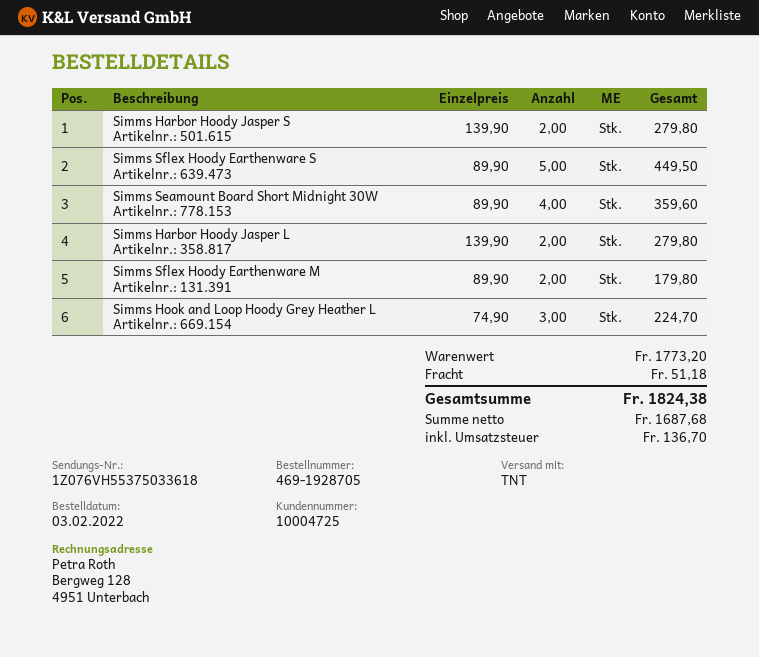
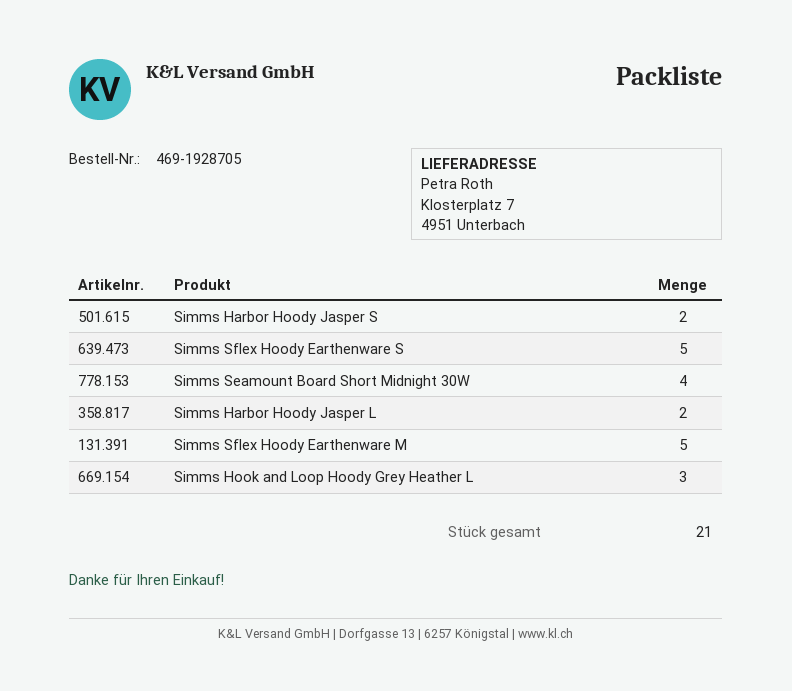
Simms Sflex Hoody Earthenware M: 2 -> 5

